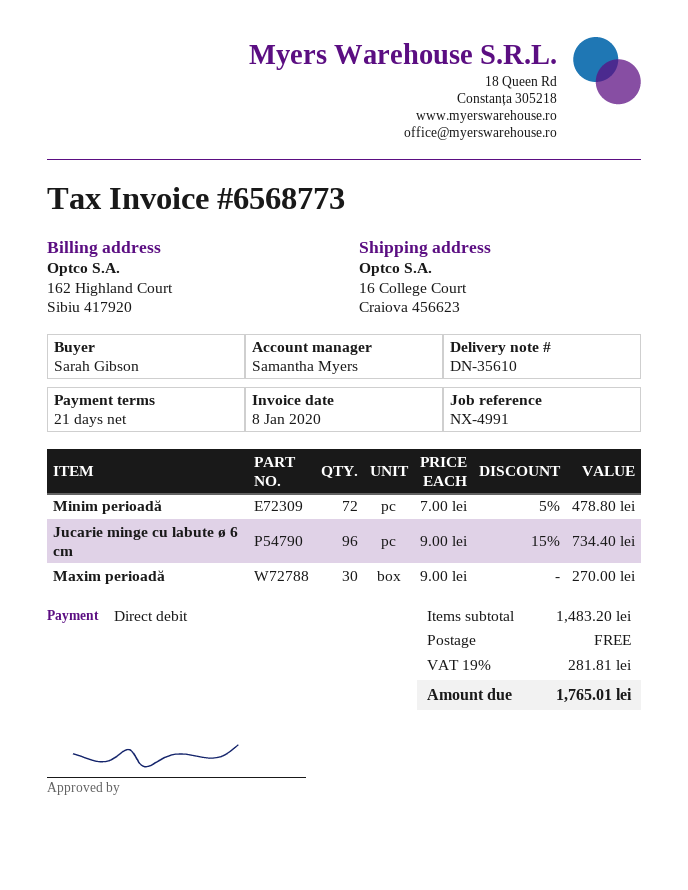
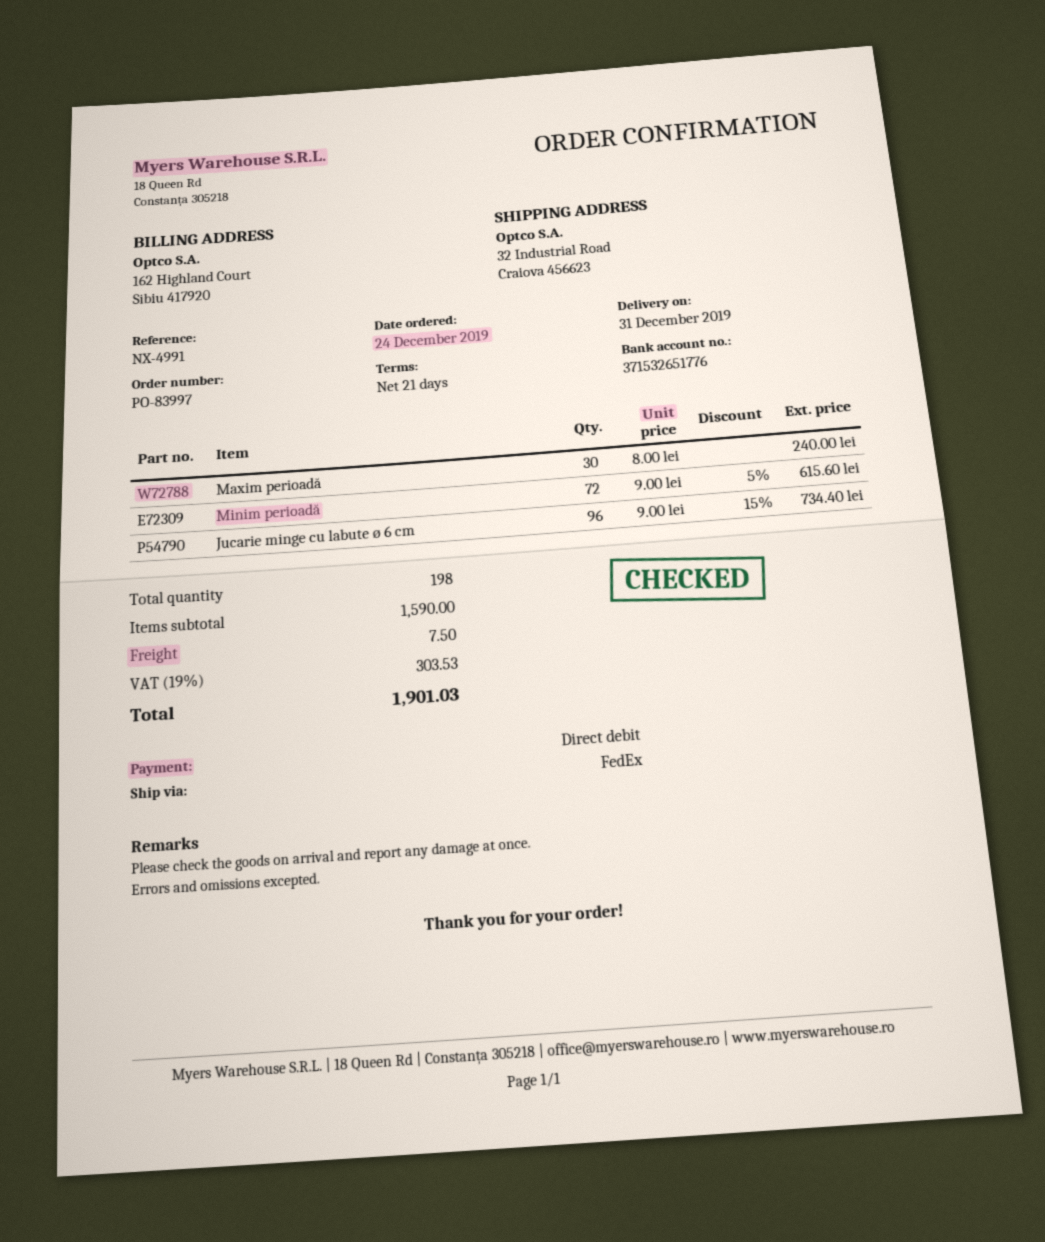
ship to: 16 College Court, Craiova 456623 -> 32 Industrial Road, Craiova 456623
Minim perioadă: 72 x 7.00 - 5% = 478.80 -> 72 x 9.00 - 5% = 615.60
Maxim perioadă: 30 x 9.00 = 270.00 -> 30 x 8.00 = 240.00
subtotal: 1483.20 -> 1590.00
shipping: 0.00 -> 7.50
tax: 19% = 281.81 -> 19% = 303.53
total: 1765.01 -> 1901.03

